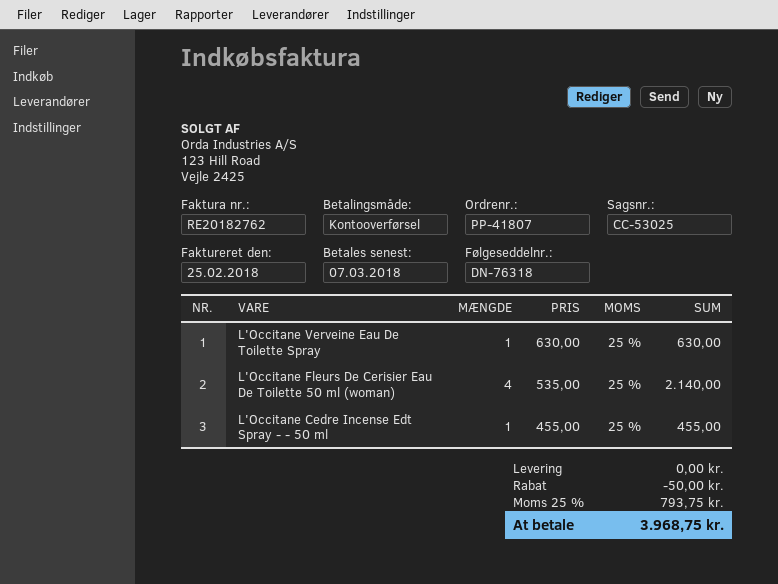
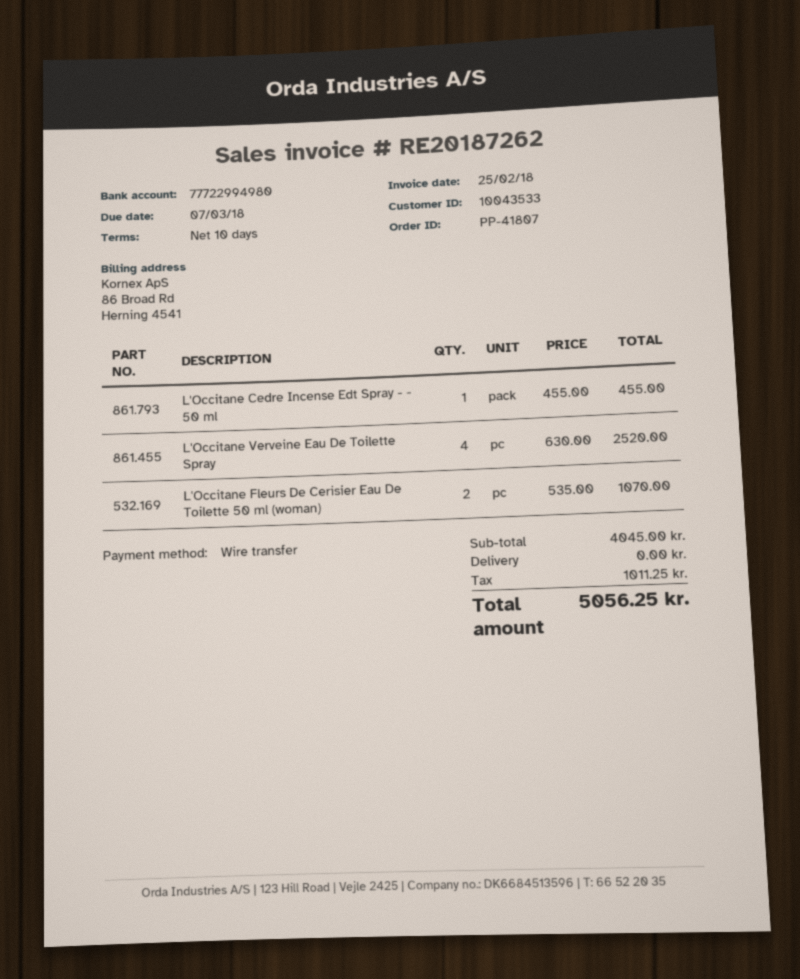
invoice number: RE20182762 -> RE20187262
L'Occitane Verveine Eau De Toilette Spray: 1 x 630.00 = 630.00 -> 4 x 630.00 = 2520.00
L'Occitane Fleurs De Cerisier Eau De Toilette 50 ml (woman): 4 x 535.00 = 2140.00 -> 2 x 535.00 = 1070.00
discount: 50.00 -> none
tax: 793.75 -> 1011.25
total: 3968.75 -> 5056.25

